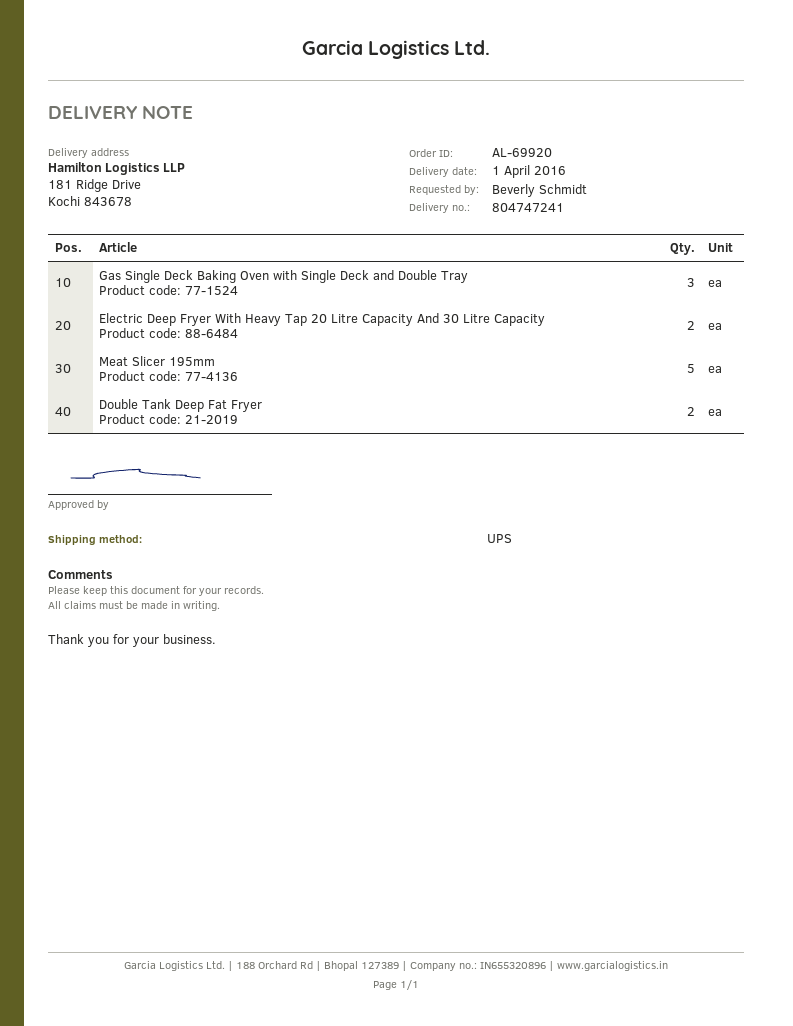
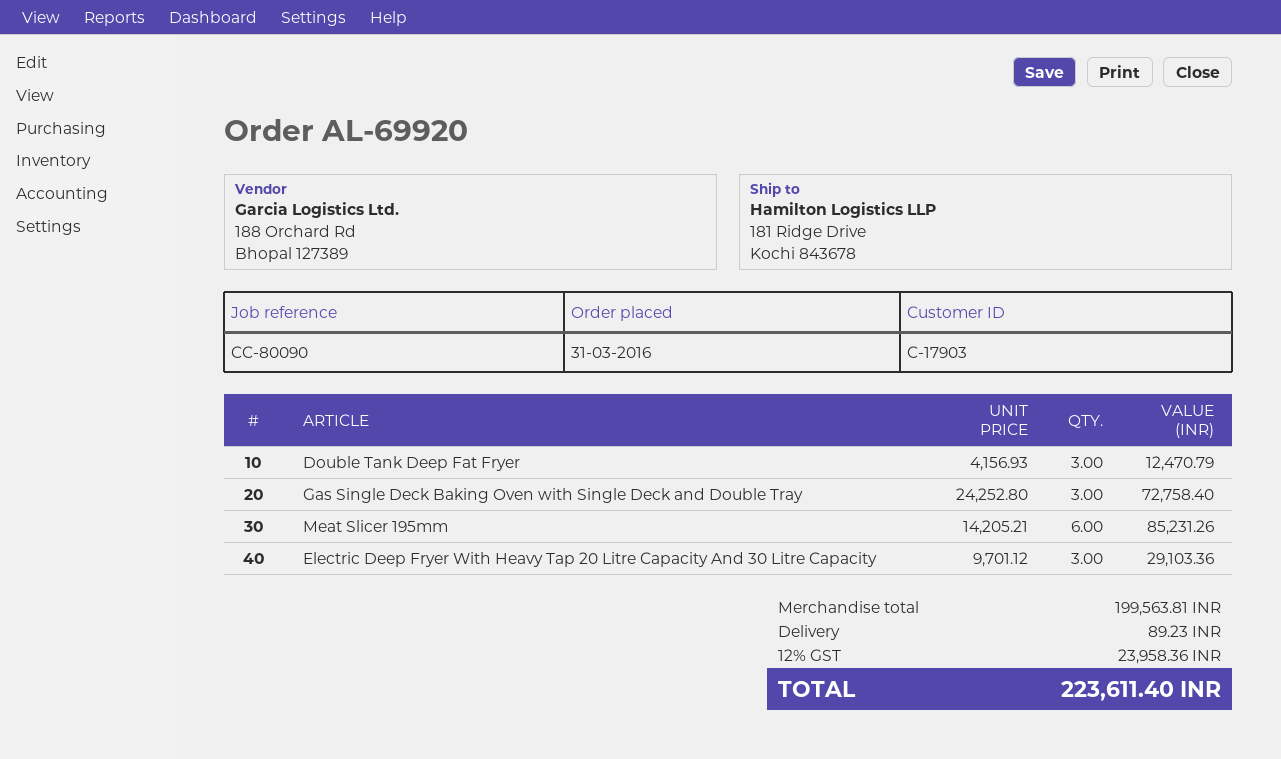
Electric Deep Fryer With Heavy Tap 20 Litre Capacity And 30 Litre Capacity: 2 -> 3
Meat Slicer 195mm: 5 -> 6
Double Tank Deep Fat Fryer: 2 -> 3

